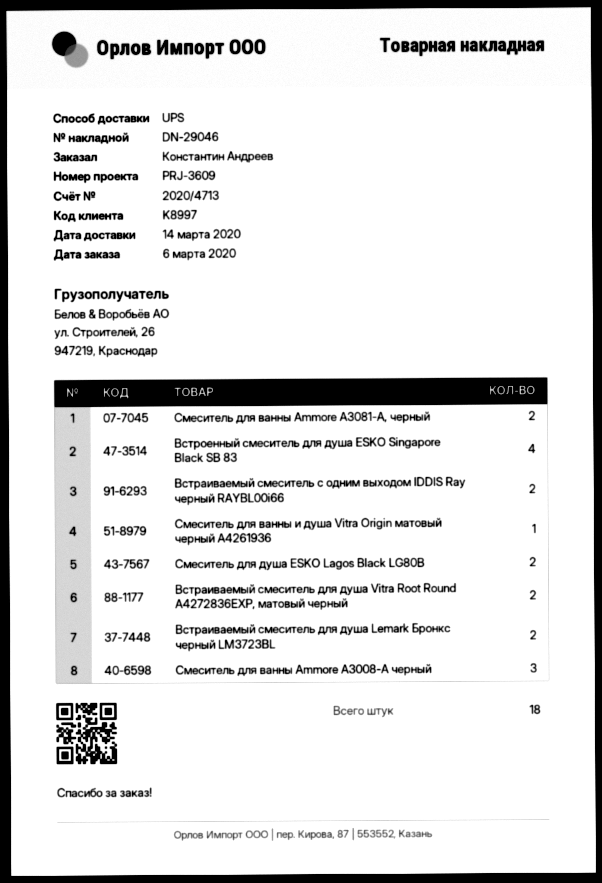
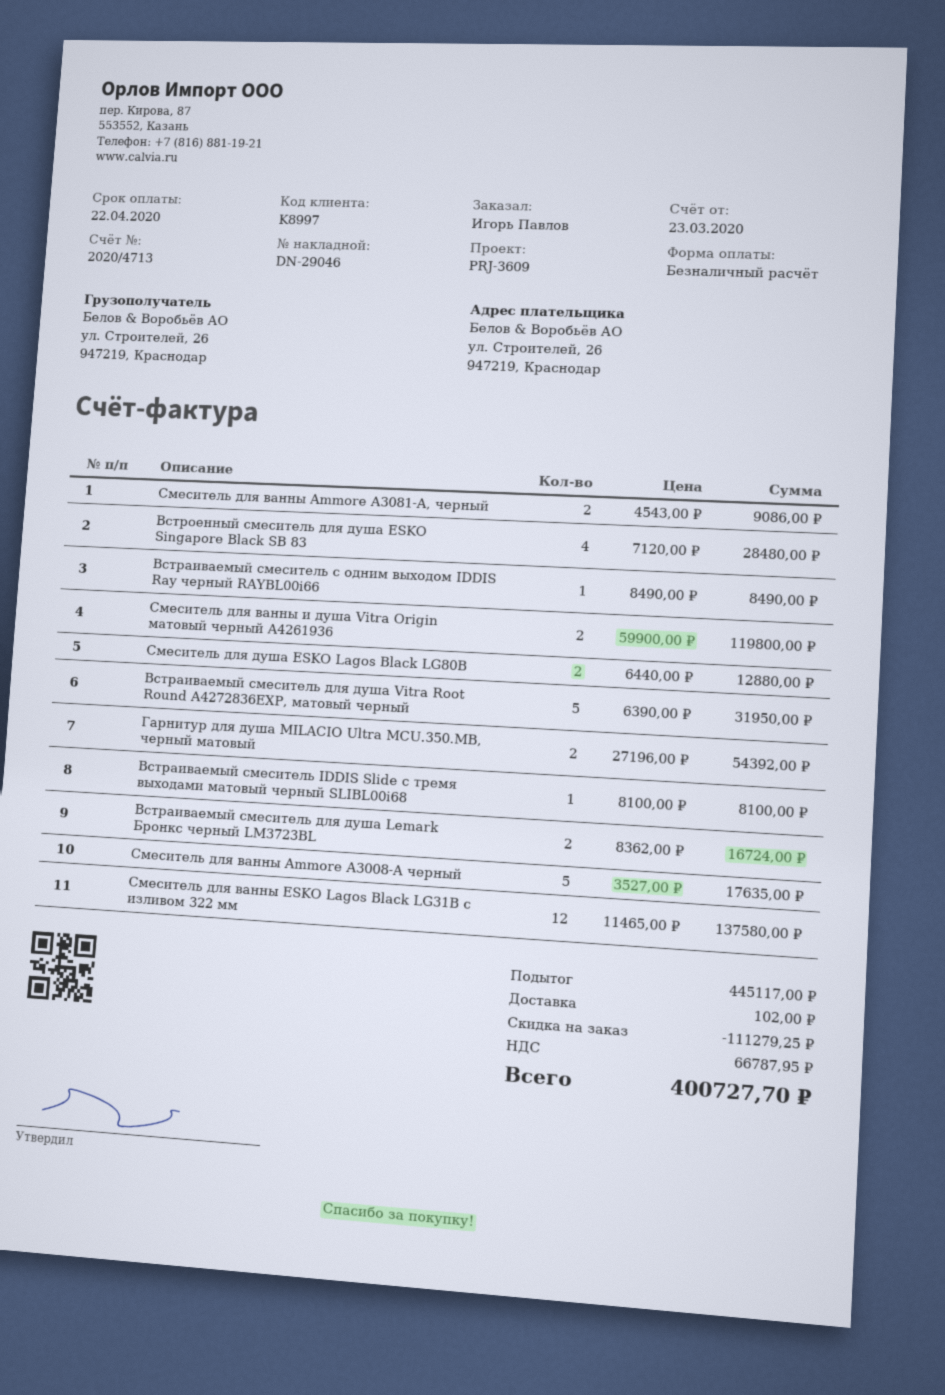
ordered by: Константин Андреев -> Игорь Павлов
Встраиваемый смеситель с одним выходом IDDIS Ray черный RAYBL00i66: 2 -> 1
Смеситель для ванны и душа Vitra Origin матовый черный A4261936: 1 -> 2
Встраиваемый смеситель для душа Vitra Root Round A4272836EXP, матовый черный: 2 -> 5
Смеситель для ванны Ammore A3008-A черный: 3 -> 5
Гарнитур для душа MILACIO Ultra MCU.350.MB, черный матовый: none -> 2
Встраиваемый смеситель IDDIS Slide с тремя выходами матовый черный SLIBL00i68: none -> 1
Смеситель для ванны ESKO Lagos Black LG31B с изливом 322 мм: none -> 12

